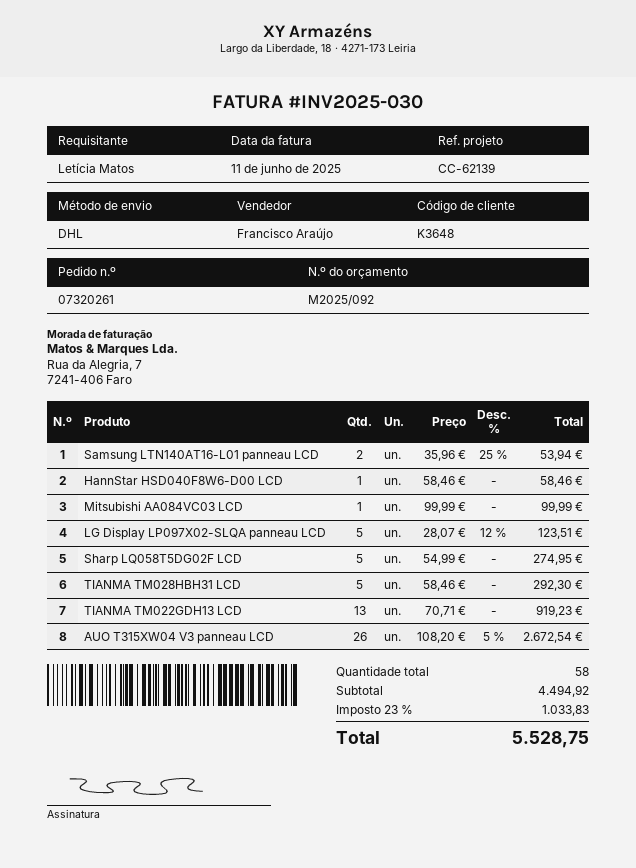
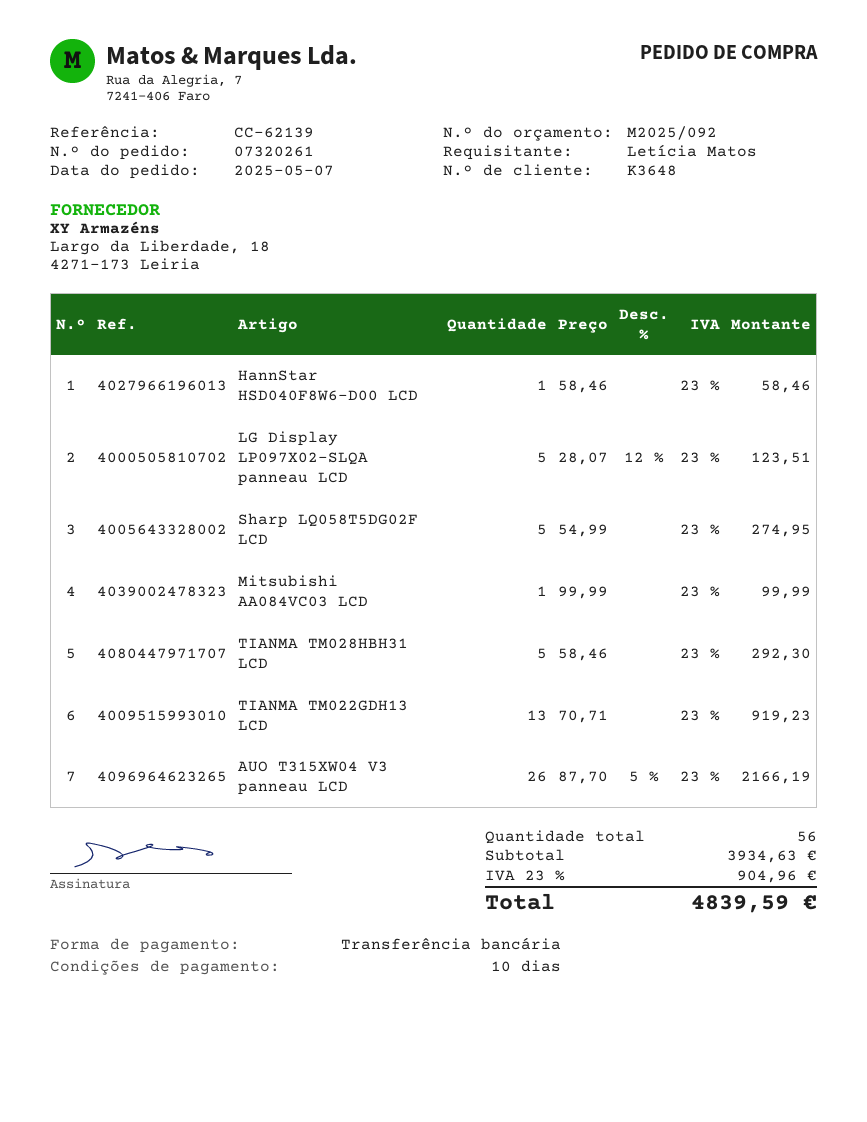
Samsung LTN140AT16-L01 panneau LCD: 2 x 35.96 - 25% = 53.94 -> none
AUO T315XW04 V3 panneau LCD: 26 x 108.20 - 5% = 2672.54 -> 26 x 87.70 - 5% = 2166.19
total quantity: 58 -> 56
subtotal: 4494.92 -> 3934.63
tax: 23% = 1033.83 -> 23% = 904.96
total: 5528.75 -> 4839.59

